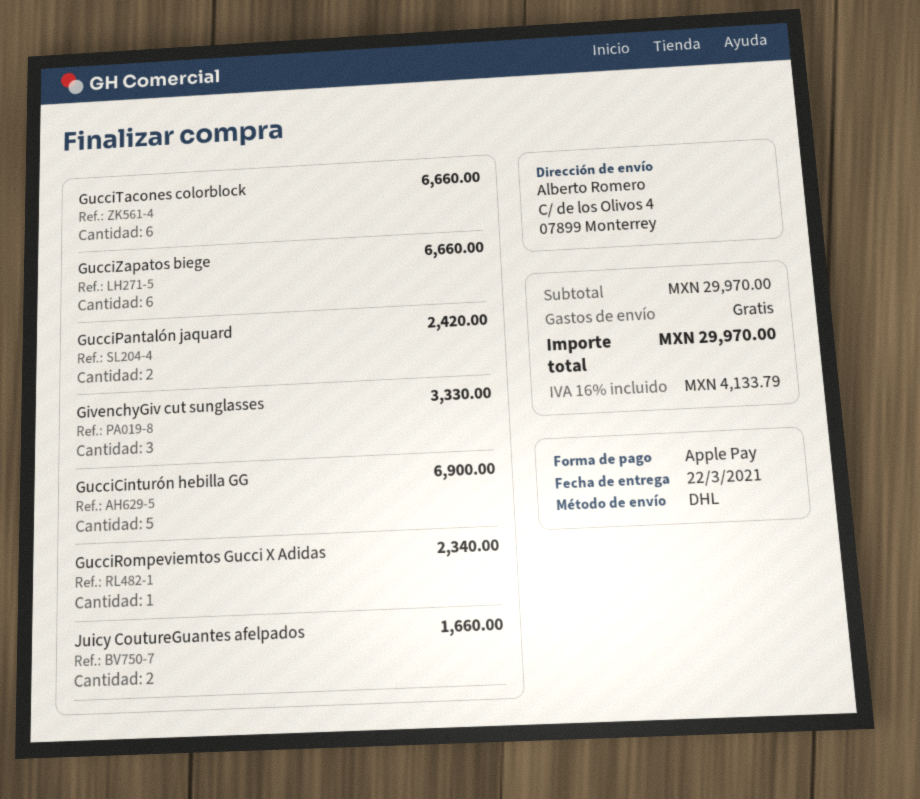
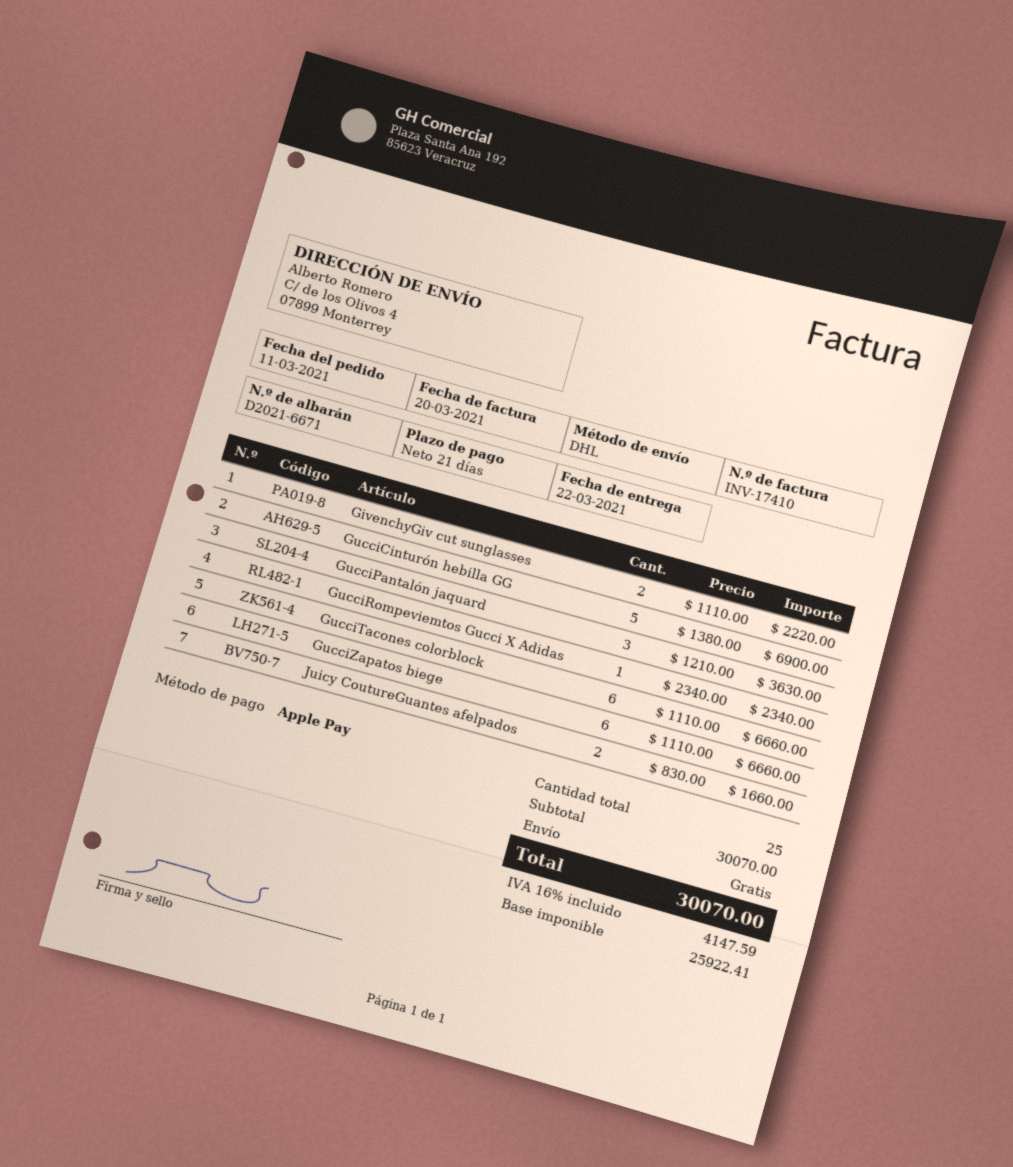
GucciPantalón jaquard: 2 for 2420.00 -> 3 for 3630.00
GivenchyGiv cut sunglasses: 3 for 3330.00 -> 2 for 2220.00
subtotal: 29970.00 -> 30070.00
tax: 16% = 4133.79 -> 16% = 4147.59
total: 29970.00 -> 30070.00

